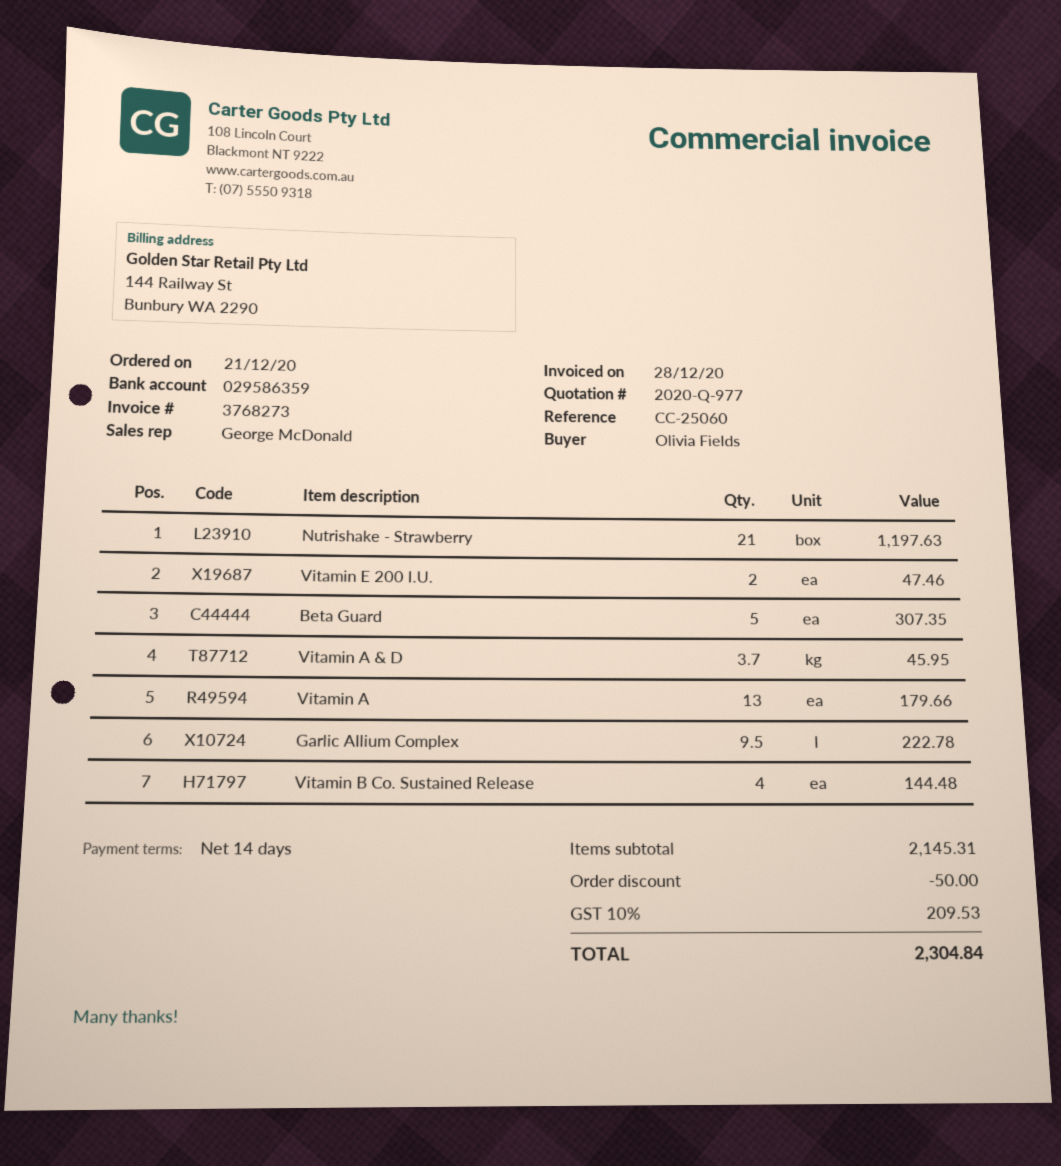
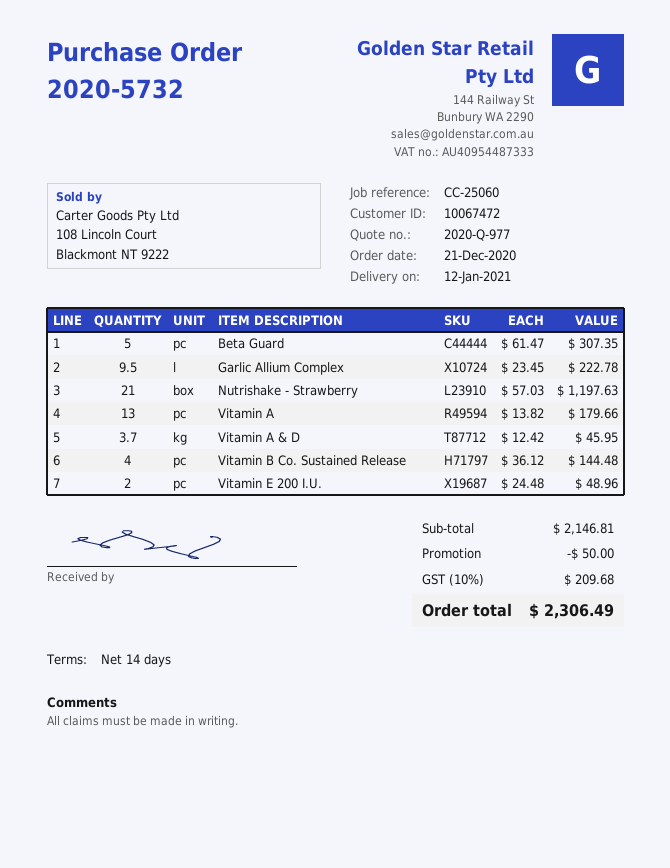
Vitamin E 200 I.U.: 2 for 47.46 -> 2 for 48.96
subtotal: 2145.31 -> 2146.81
tax: 10% = 209.53 -> 10% = 209.68
total: 2304.84 -> 2306.49

